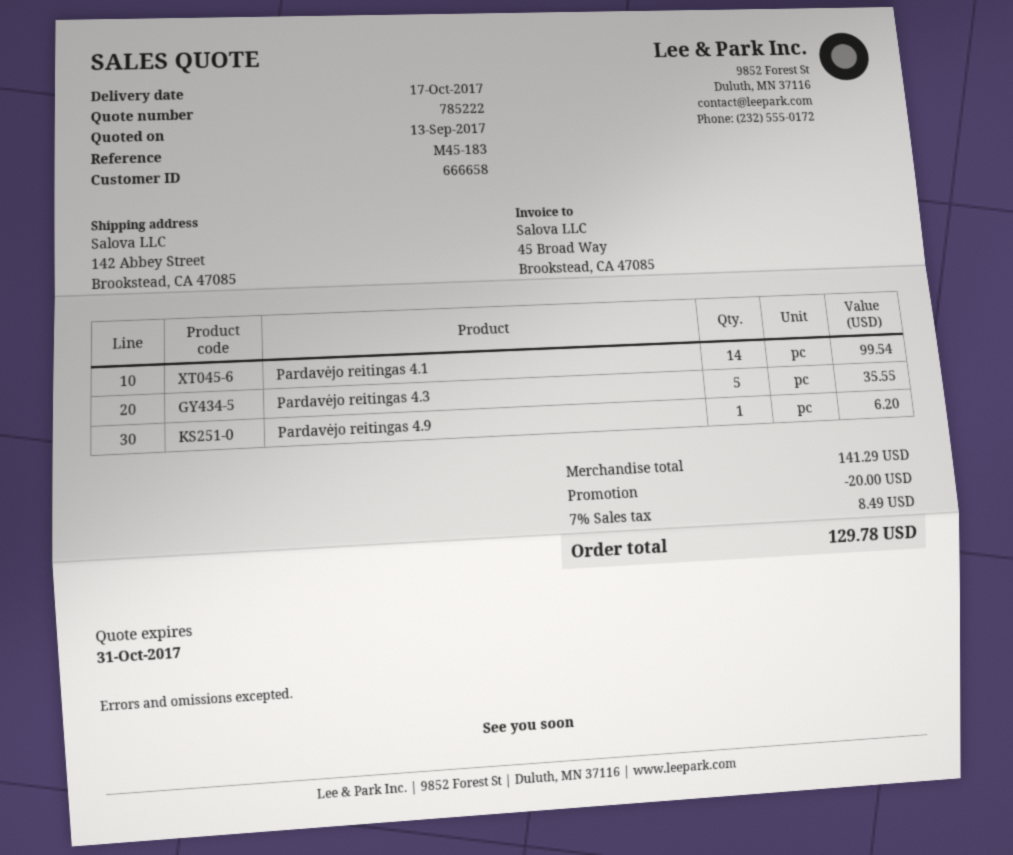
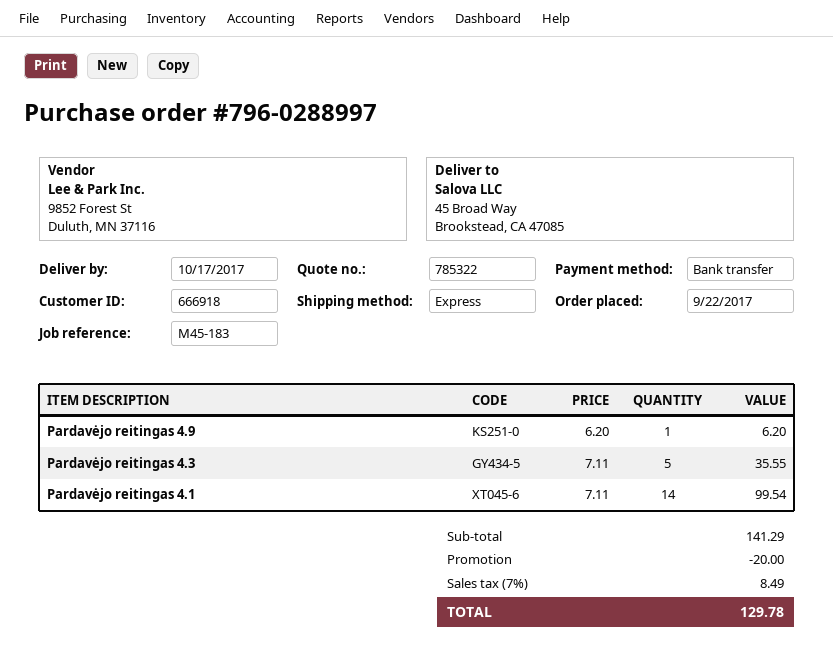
quote number: 785222 -> 785322
customer number: 666658 -> 666918
ship to: 142 Abbey Street, Brookstead, CA 47085 -> 45 Broad Way, Brookstead, CA 47085

